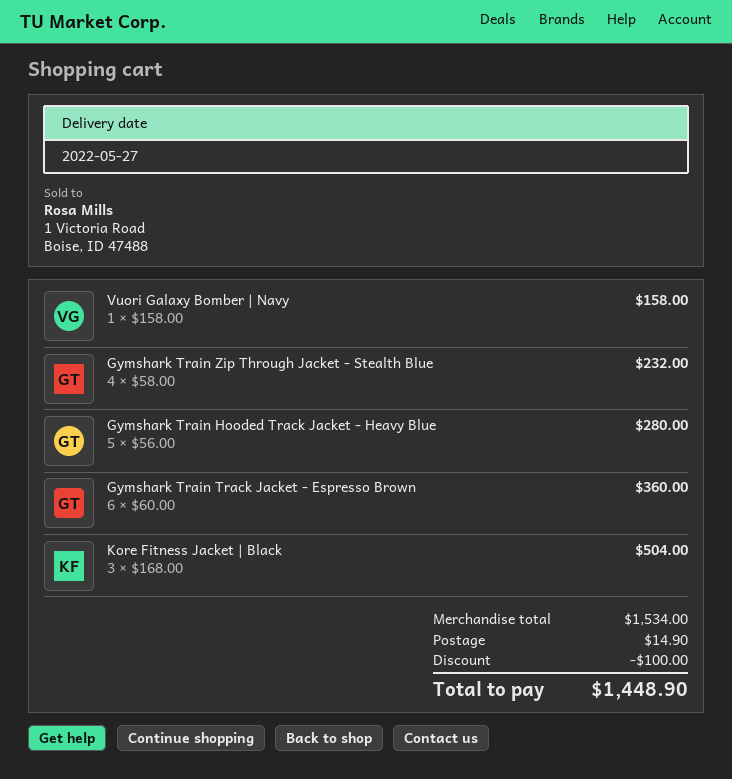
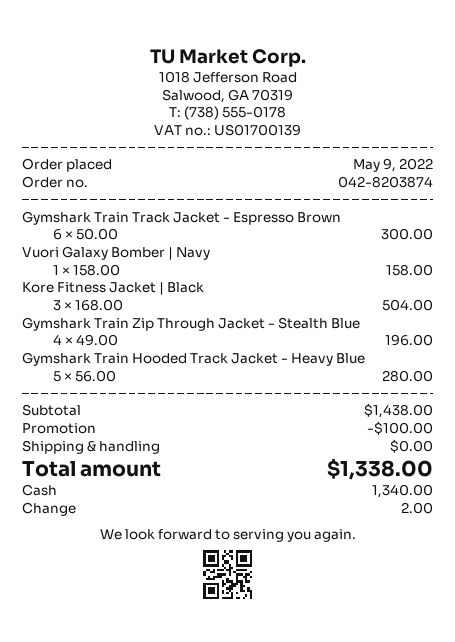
Gymshark Train Zip Through Jacket - Stealth Blue: 4 x 58.00 = 232.00 -> 4 x 49.00 = 196.00
Gymshark Train Track Jacket - Espresso Brown: 6 x 60.00 = 360.00 -> 6 x 50.00 = 300.00
subtotal: 1534.00 -> 1438.00
shipping: 14.90 -> 0.00
total: 1448.90 -> 1338.00

